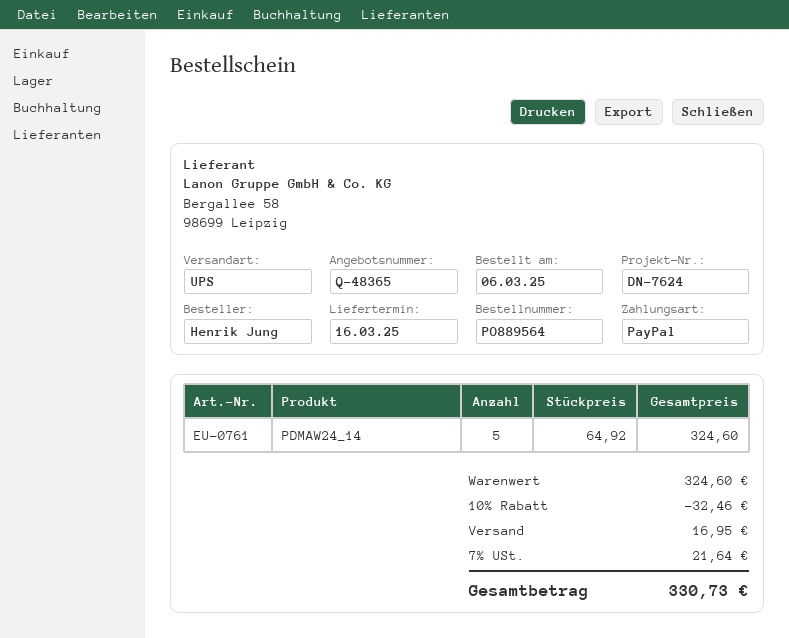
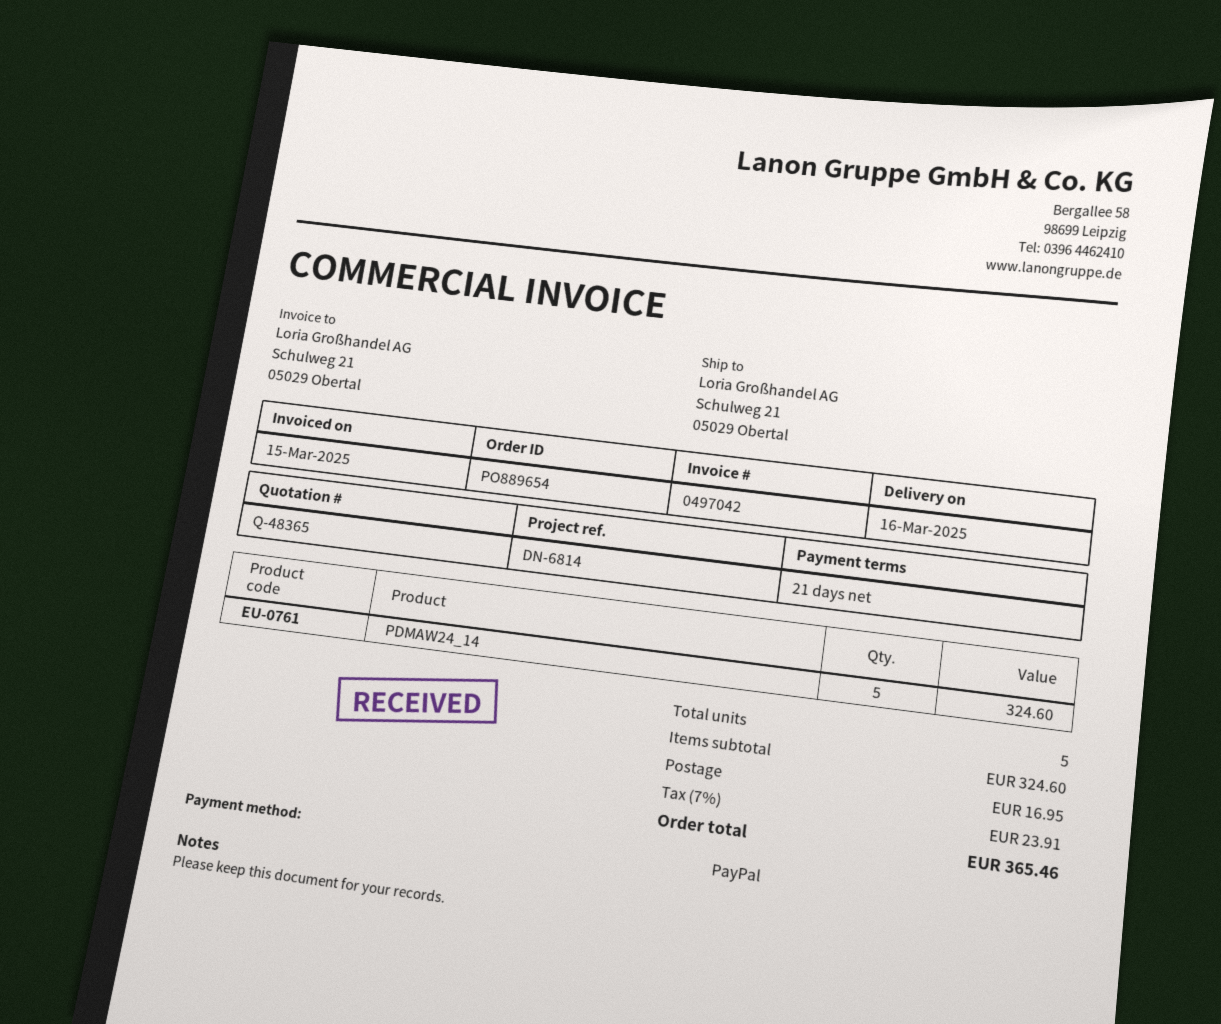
order number: PO889564 -> PO889654
reference: DN-7624 -> DN-6814
discount: 10% = 32.46 -> none
tax: 7% = 21.64 -> 7% = 23.91
total: 330.73 -> 365.46

